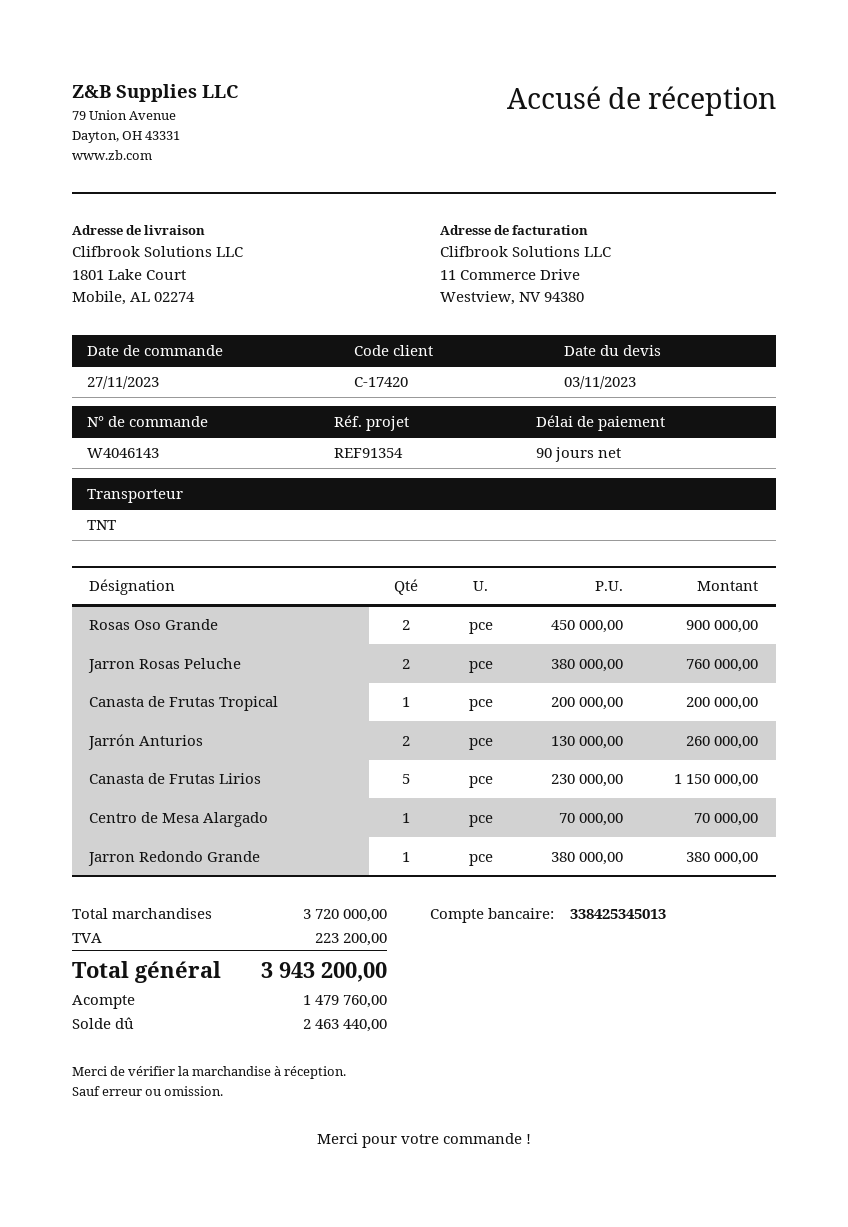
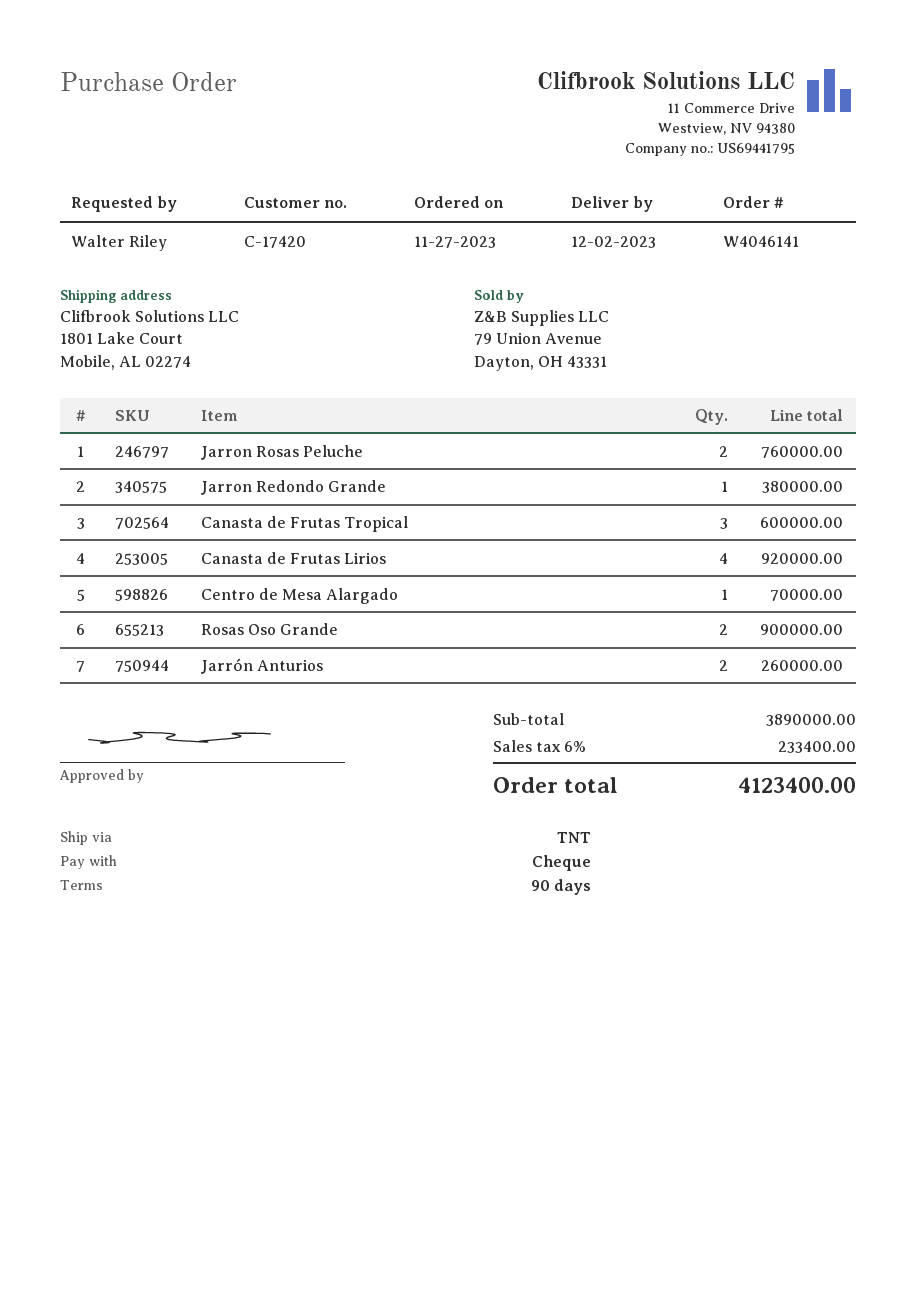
order number: W4046143 -> W4046141
Canasta de Frutas Tropical: 1 for 200000.00 -> 3 for 600000.00
Canasta de Frutas Lirios: 5 for 1150000.00 -> 4 for 920000.00
subtotal: 3720000.00 -> 3890000.00
tax: 223200.00 -> 233400.00
total: 3943200.00 -> 4123400.00

